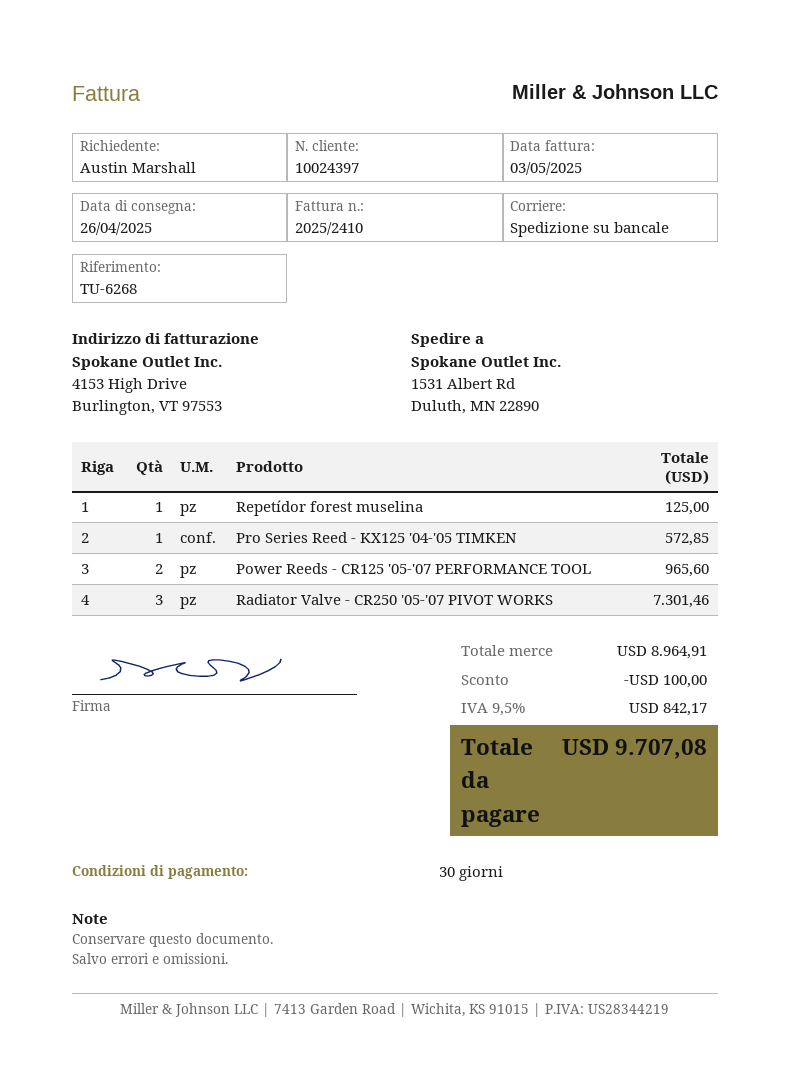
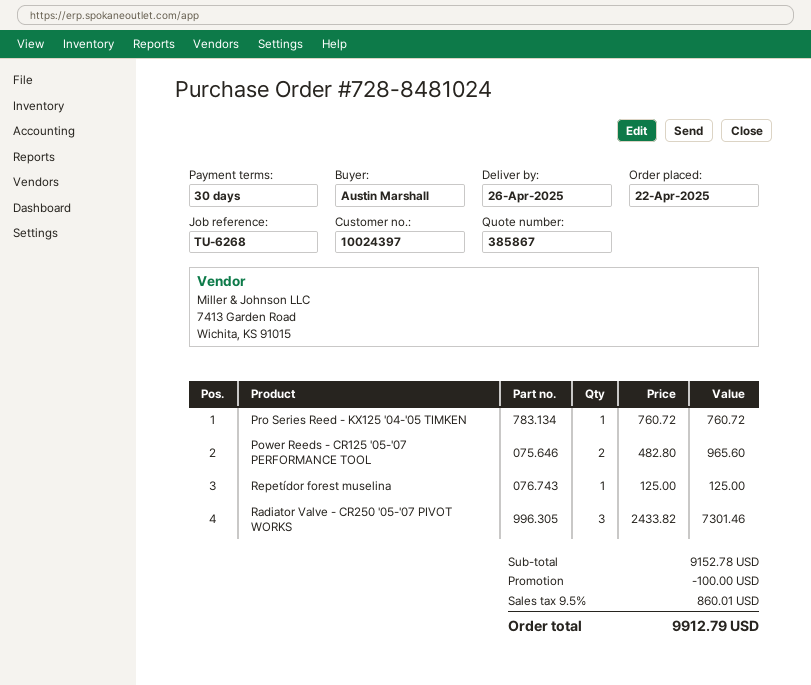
Pro Series Reed - KX125 '04-'05 TIMKEN: 1 for 572.85 -> 1 for 760.72
subtotal: 8964.91 -> 9152.78
tax: 9.5% = 842.17 -> 9.5% = 860.01
total: 9707.08 -> 9912.79

